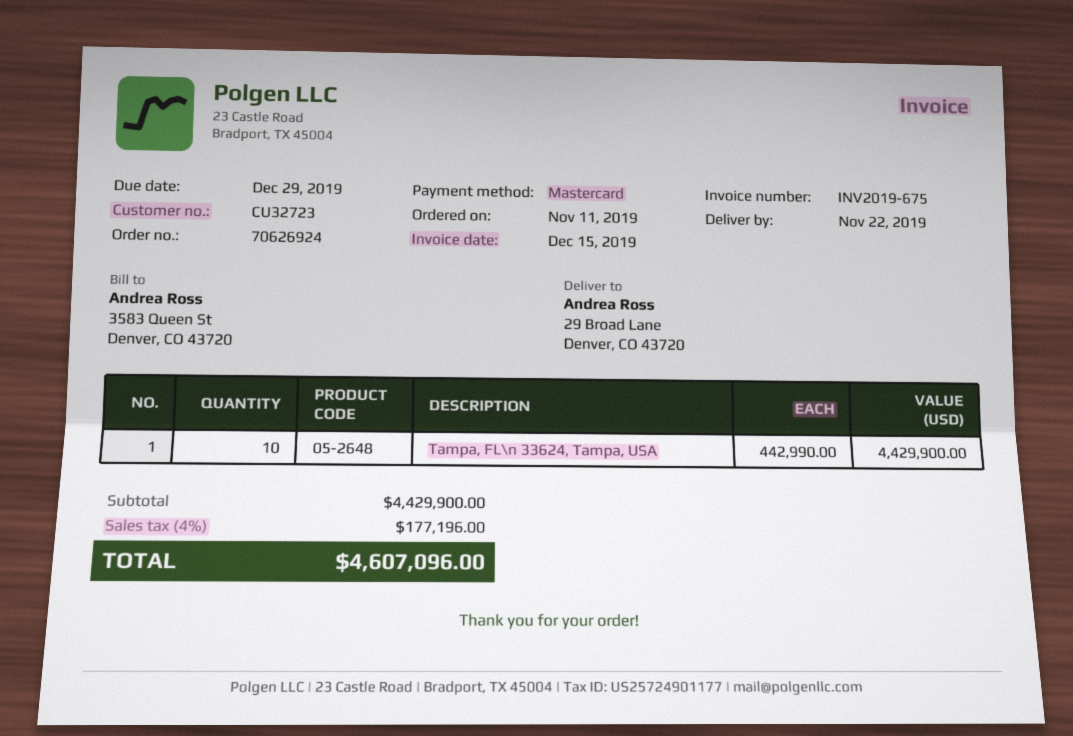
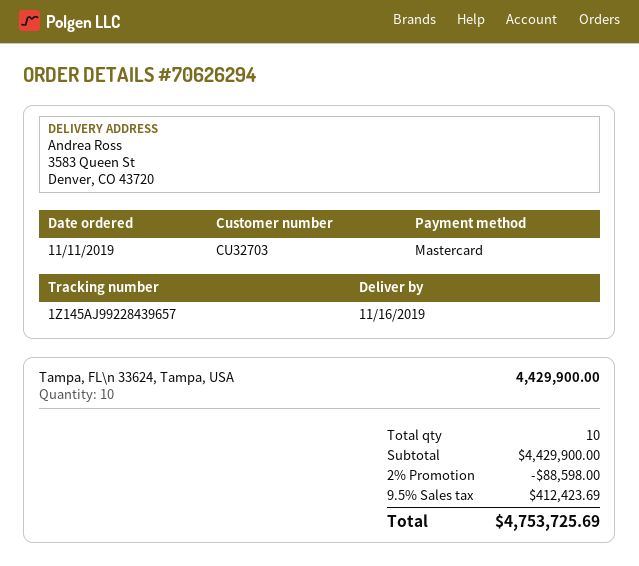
order number: 70626924 -> 70626294
delivery date: 2019-11-22 -> 2019-11-16
customer number: CU32723 -> CU32703
ship to: 29 Broad Lane, Denver, CO 43720 -> 3583 Queen St, Denver, CO 43720
discount: none -> 2% = 88598.00
tax: 4% = 177196.00 -> 9.5% = 412423.69
total: 4607096.00 -> 4753725.69

